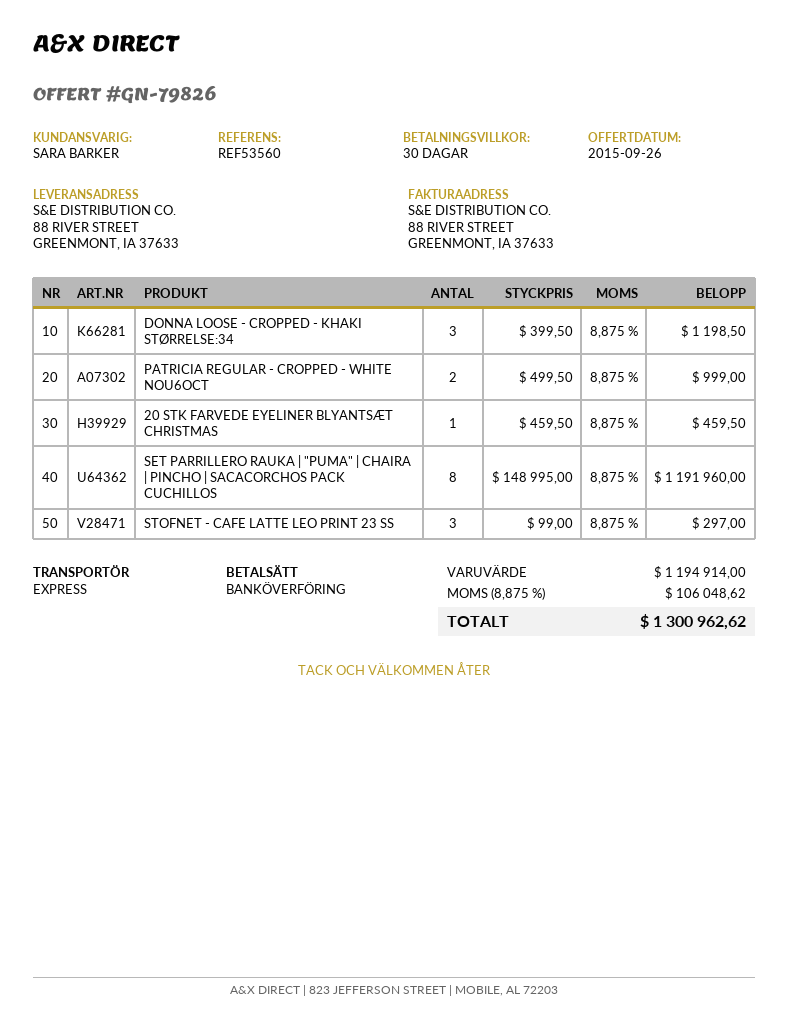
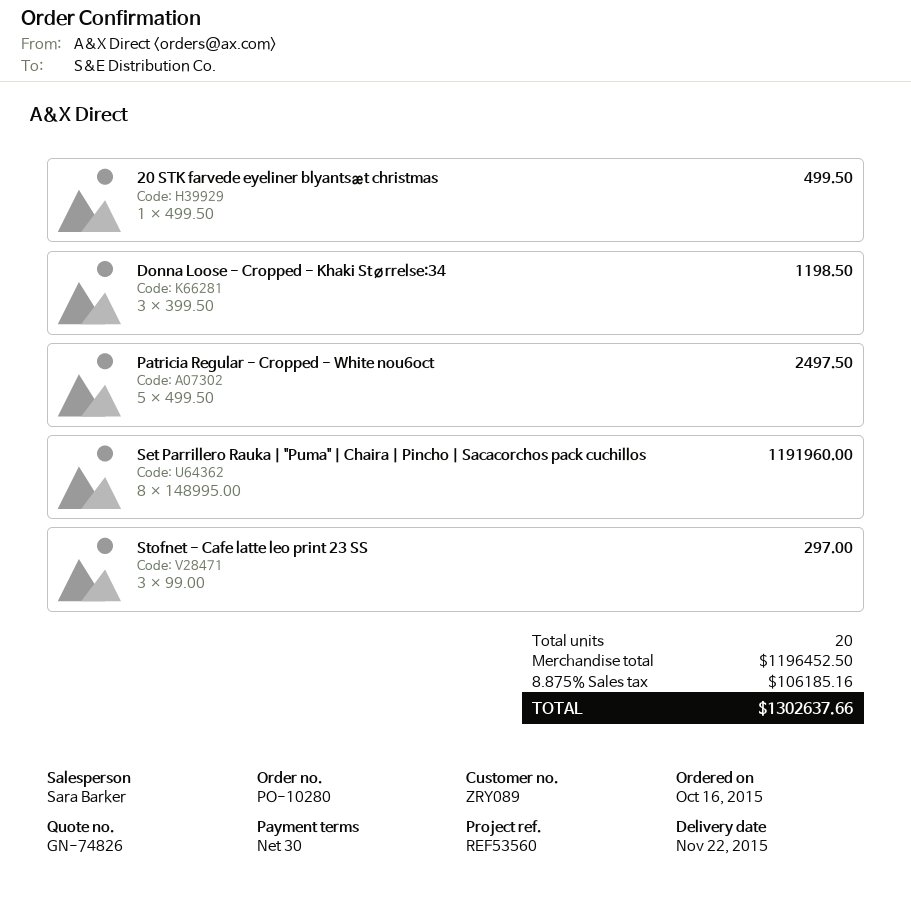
quote number: GN-79826 -> GN-74826
PATRICIA REGULAR - CROPPED - WHITE NOU6OCT: 2 x 499.50 = 999.00 -> 5 x 499.50 = 2497.50
20 STK FARVEDE EYELINER BLYANTSÆT CHRISTMAS: 1 x 459.50 = 459.50 -> 1 x 499.50 = 499.50
subtotal: 1194914.00 -> 1196452.50
tax: 8.875% = 106048.62 -> 8.875% = 106185.16
total: 1300962.62 -> 1302637.66

